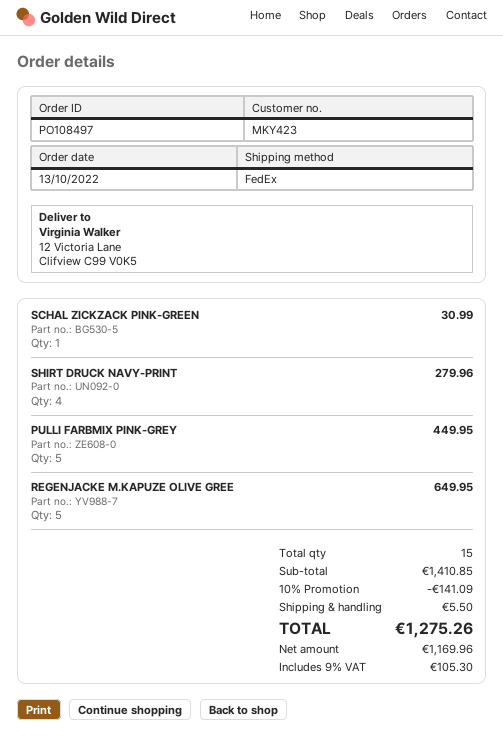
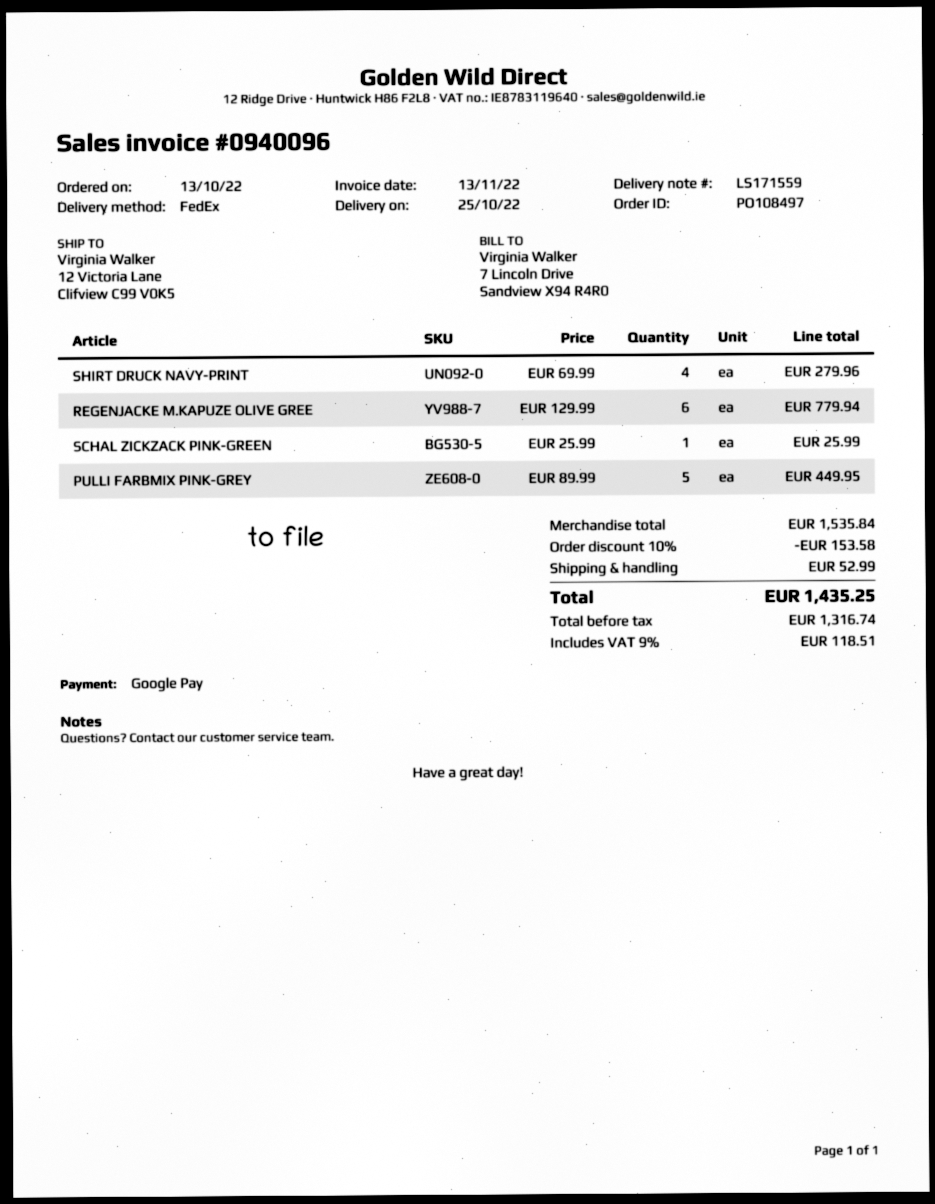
SCHAL ZICKZACK PINK-GREEN: 1 for 30.99 -> 1 for 25.99
REGENJACKE M.KAPUZE OLIVE GREE: 5 for 649.95 -> 6 for 779.94
subtotal: 1410.85 -> 1535.84
discount: 10% = 141.09 -> 10% = 153.58
shipping: 5.50 -> 52.99
net: 1169.96 -> 1316.74
tax: 9% = 105.30 -> 9% = 118.51
total: 1275.26 -> 1435.25

